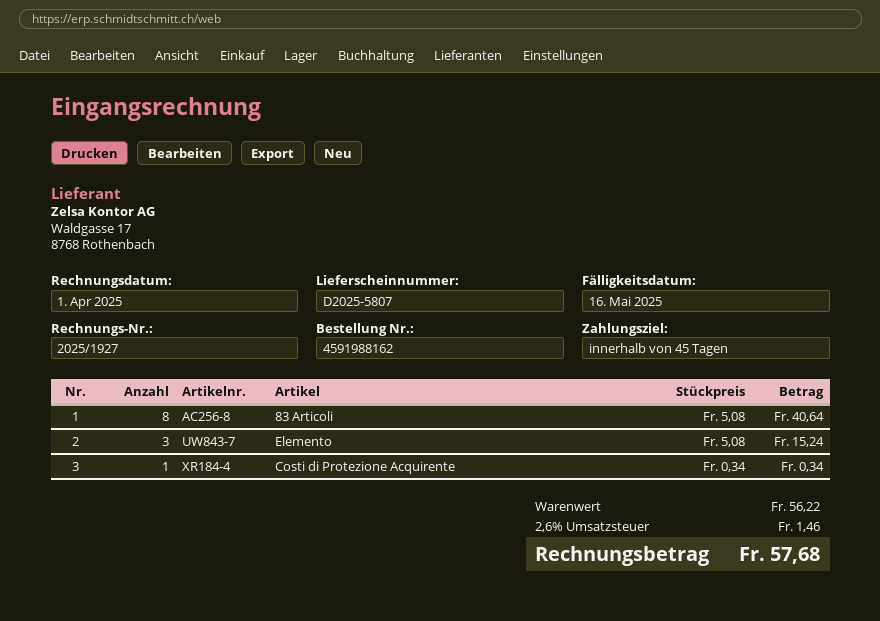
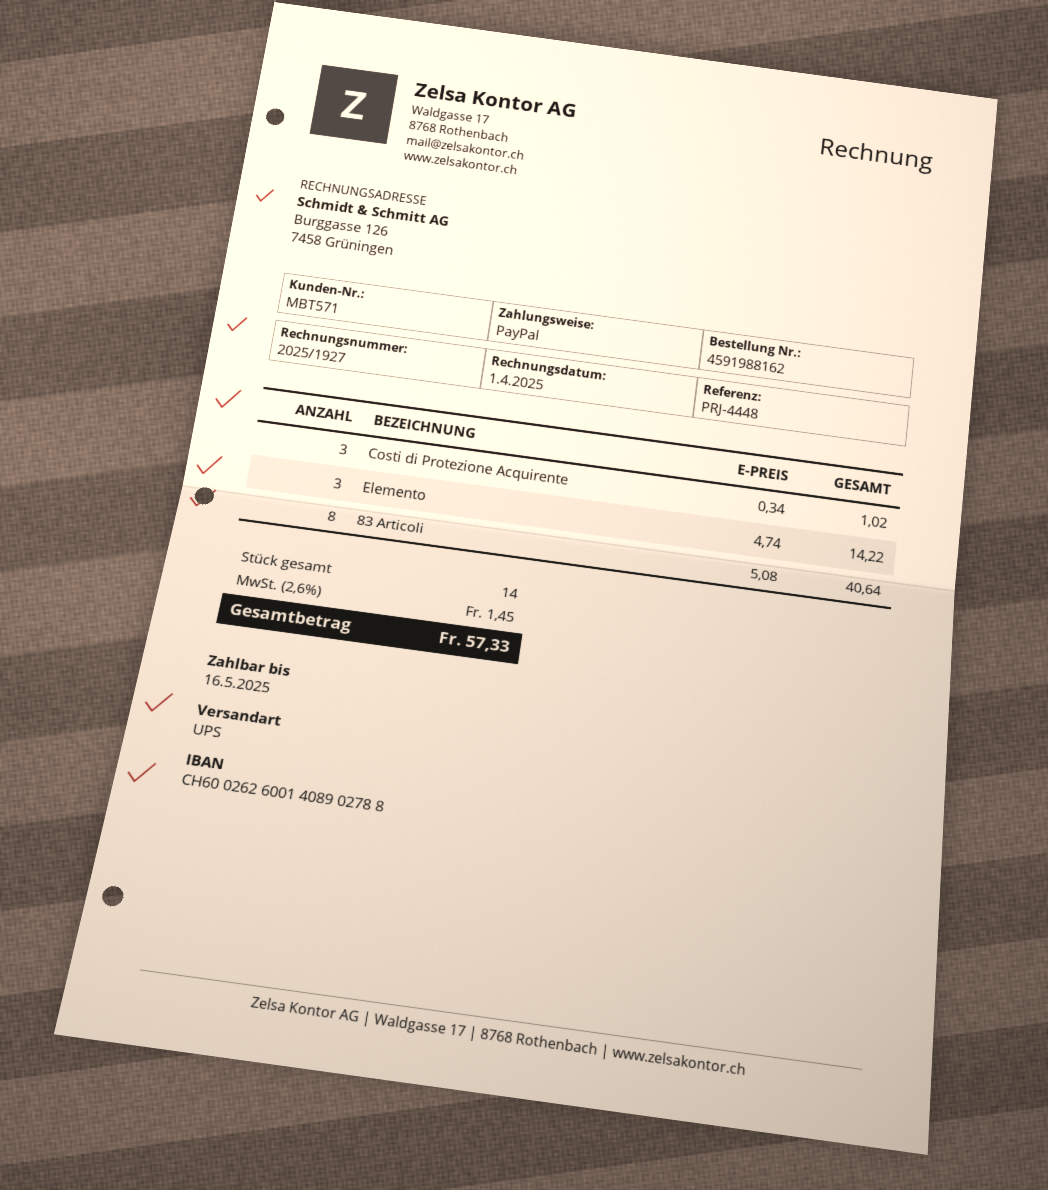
Elemento: 3 x 5.08 = 15.24 -> 3 x 4.74 = 14.22
Costi di Protezione Acquirente: 1 x 0.34 = 0.34 -> 3 x 0.34 = 1.02
tax: 2.6% = 1.46 -> 2.6% = 1.45
total: 57.68 -> 57.33

